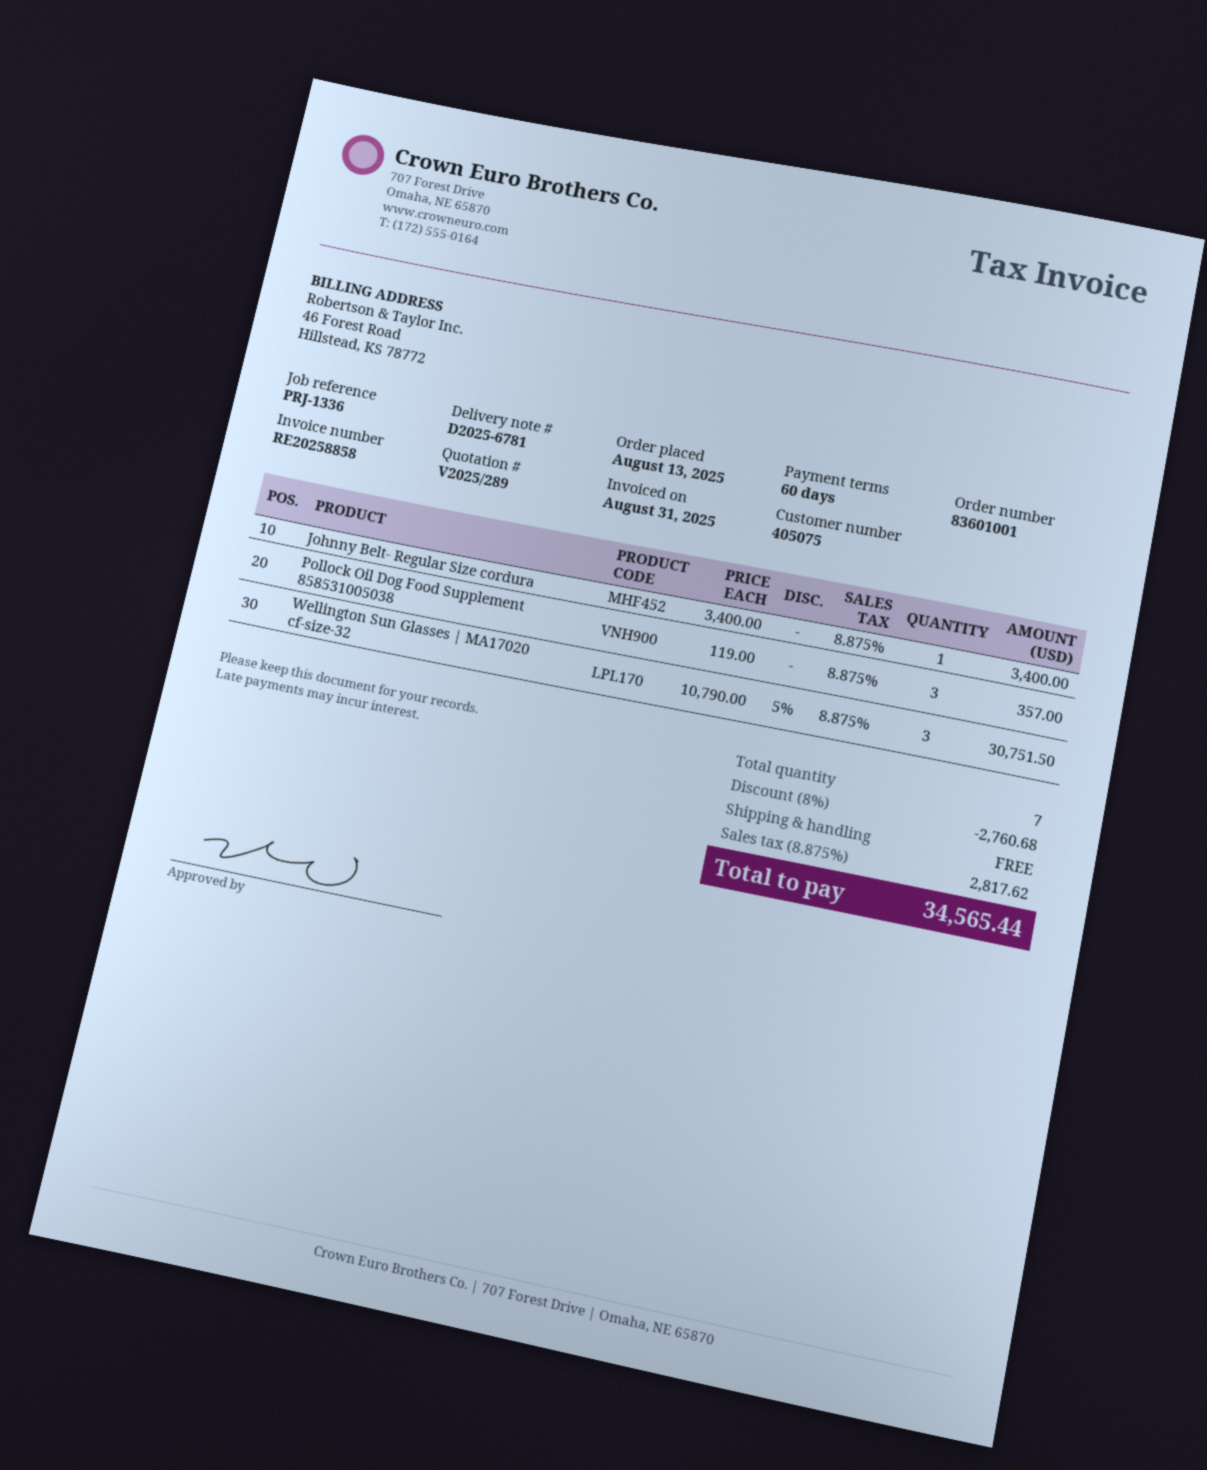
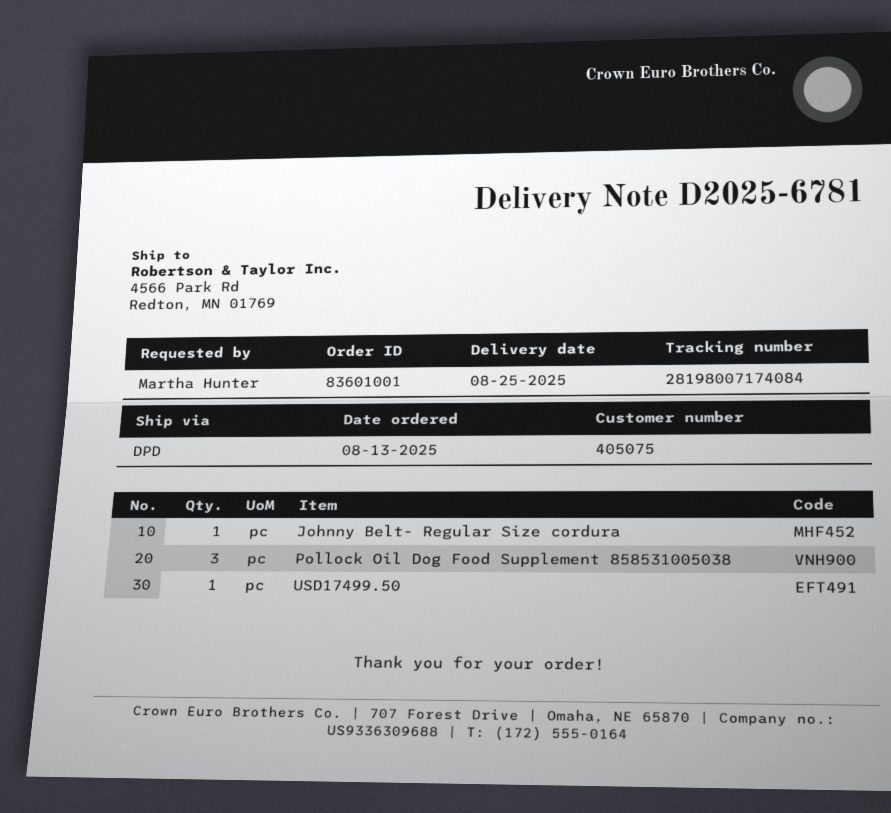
Wellington Sun Glasses | MA17020 cf-size-32: 3 -> none
USD17499.50: none -> 1

